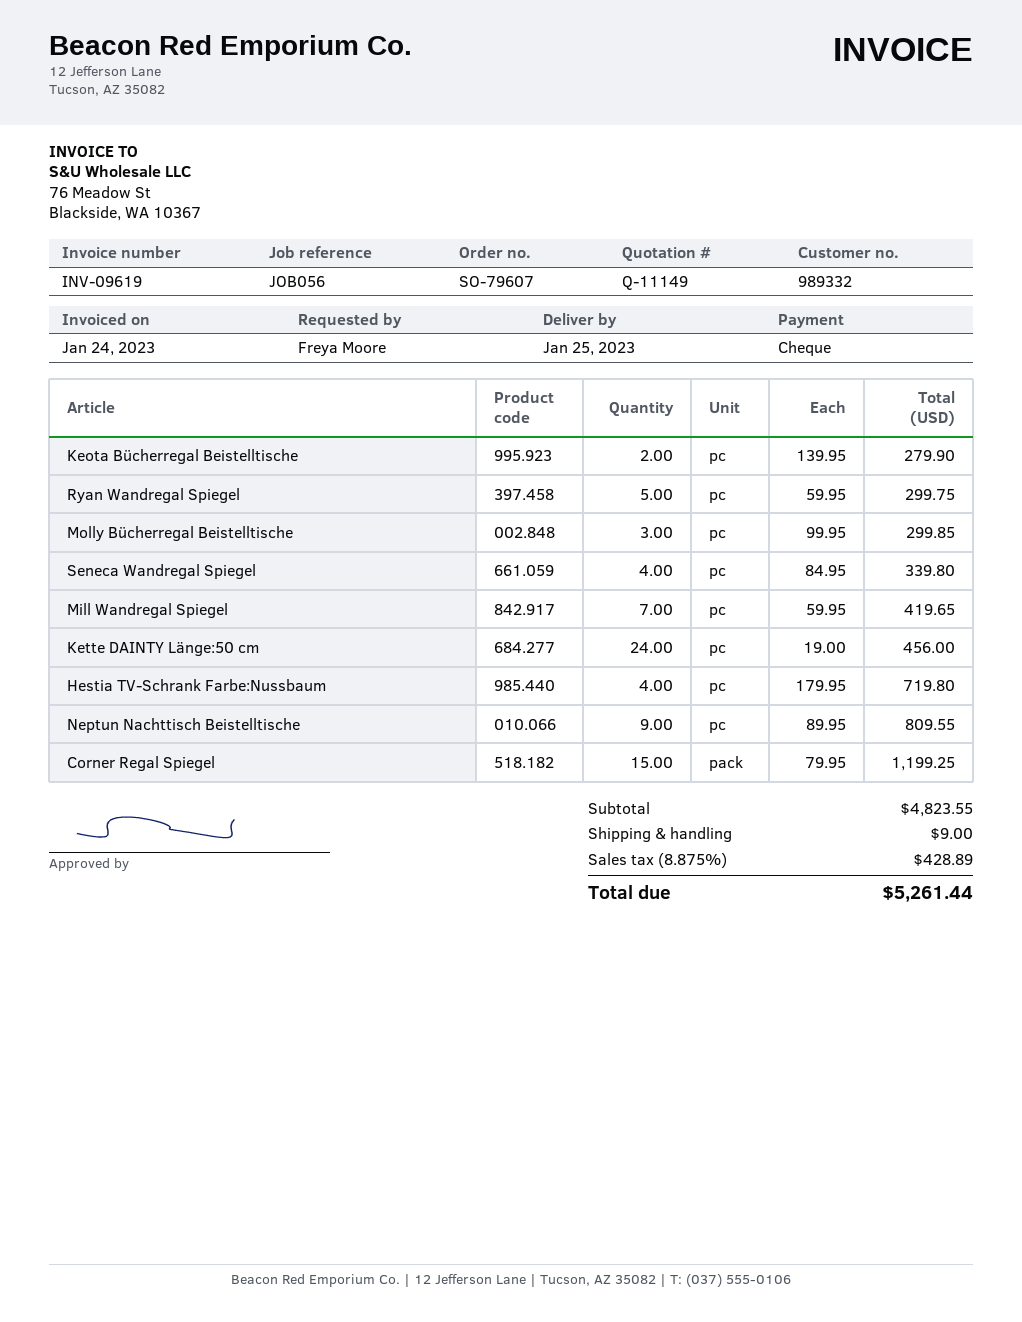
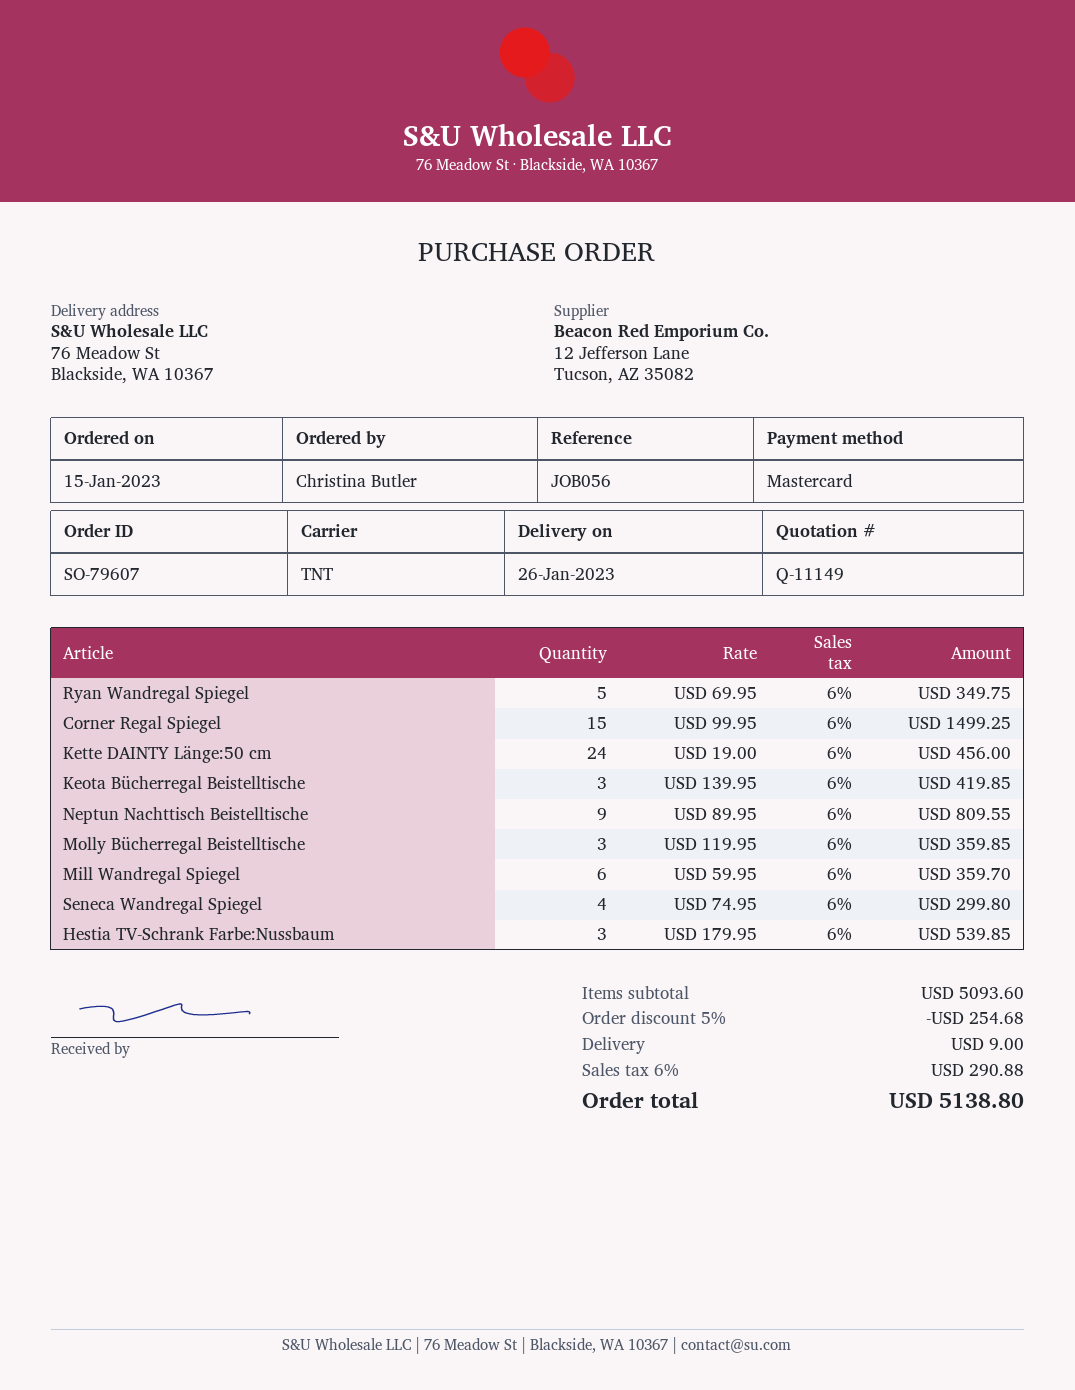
delivery date: 2023-01-25 -> 2023-01-26
ordered by: Freya Moore -> Christina Butler
payment method: cheque -> Mastercard
Keota Bücherregal Beistelltische: 2 x 139.95 = 279.90 -> 3 x 139.95 = 419.85
Ryan Wandregal Spiegel: 5 x 59.95 = 299.75 -> 5 x 69.95 = 349.75
Molly Bücherregal Beistelltische: 3 x 99.95 = 299.85 -> 3 x 119.95 = 359.85
Seneca Wandregal Spiegel: 4 x 84.95 = 339.80 -> 4 x 74.95 = 299.80
Mill Wandregal Spiegel: 7 x 59.95 = 419.65 -> 6 x 59.95 = 359.70
Hestia TV-Schrank Farbe:Nussbaum: 4 x 179.95 = 719.80 -> 3 x 179.95 = 539.85
Corner Regal Spiegel: 15 x 79.95 = 1199.25 -> 15 x 99.95 = 1499.25
subtotal: 4823.55 -> 5093.60
discount: none -> 5% = 254.68
tax: 8.875% = 428.89 -> 6% = 290.88
total: 5261.44 -> 5138.80

